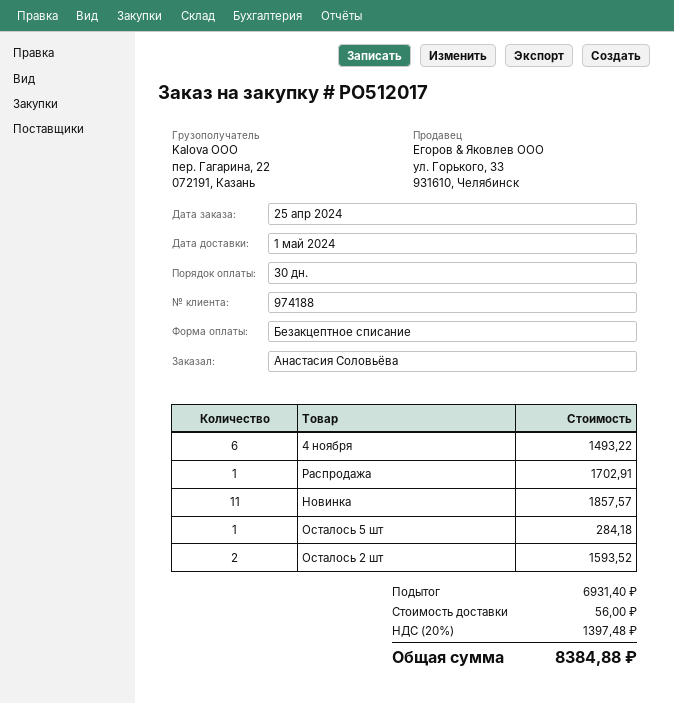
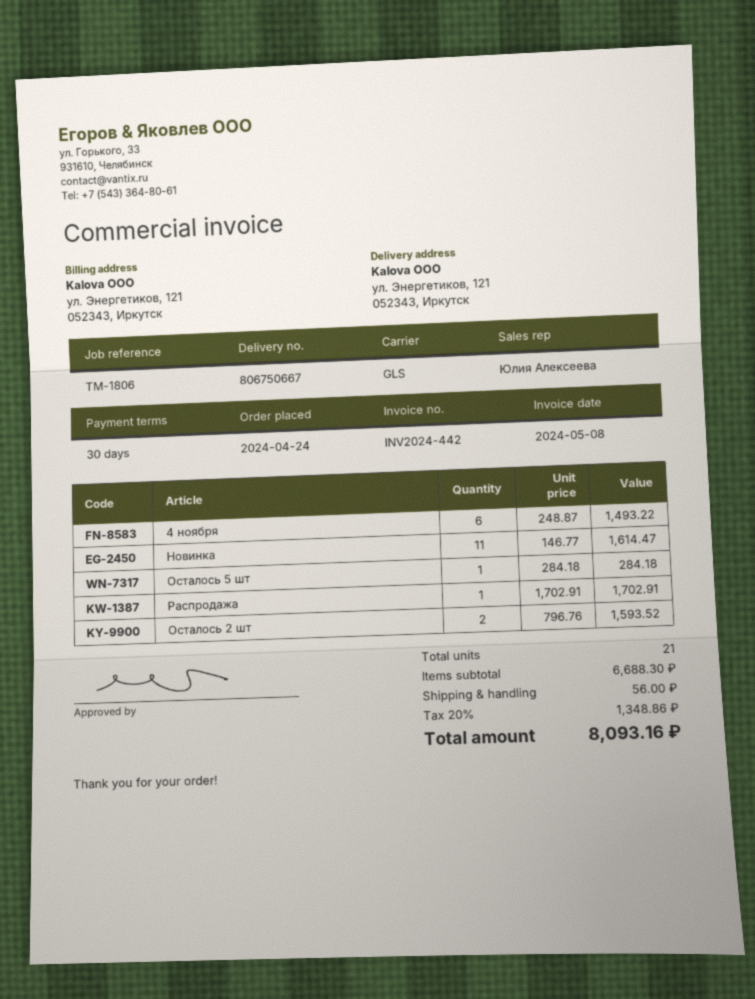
order date: 2024-04-25 -> 2024-04-24
ship to: пер. Гагарина, 22, 072191, Казань -> ул. Энергетиков, 121, 052343, Иркутск
Новинка: 11 for 1857.57 -> 11 for 1614.47
subtotal: 6931.40 -> 6688.30
tax: 20% = 1397.48 -> 20% = 1348.86
total: 8384.88 -> 8093.16

